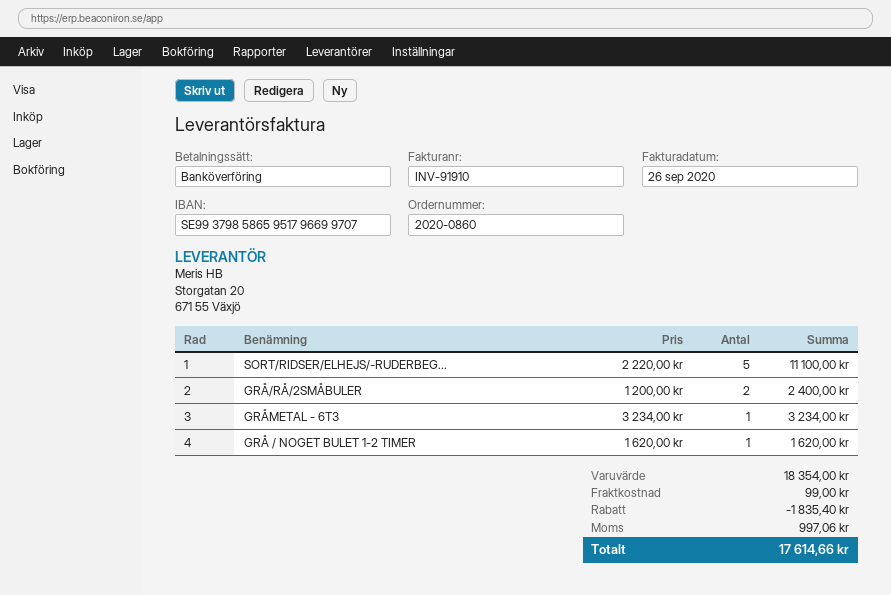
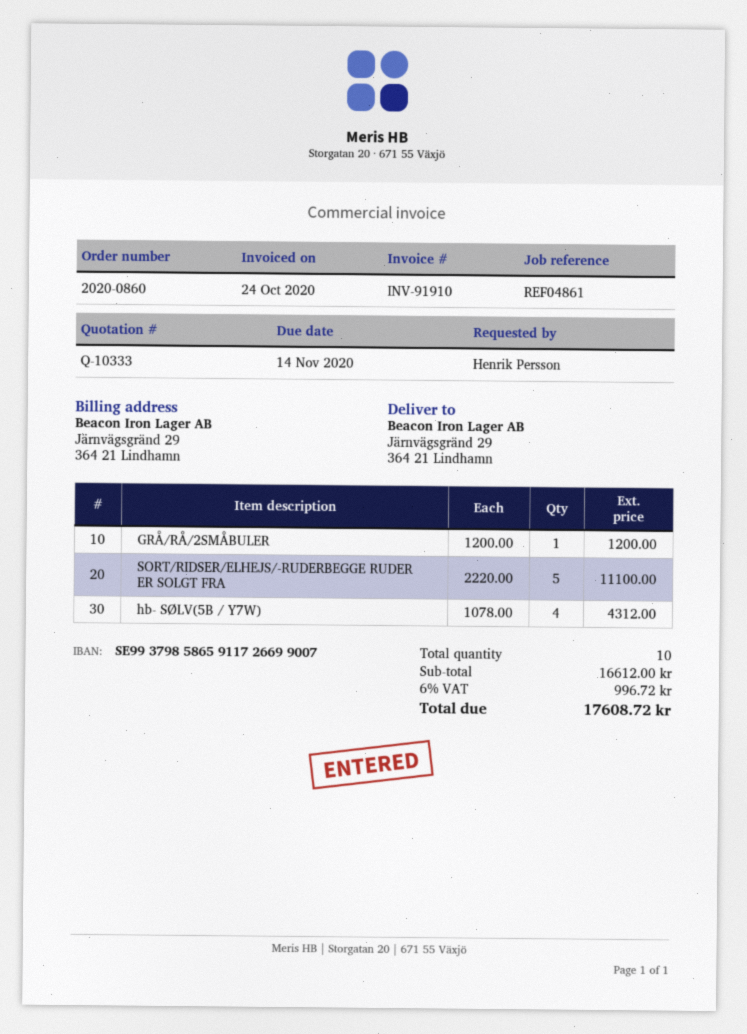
invoice date: 2020-09-26 -> 2020-10-24
bank account: SE9937985865951796699707 -> SE9937985865911726699007
GRÅ/RÅ/2SMÅBULER: 2 x 1200.00 = 2400.00 -> 1 x 1200.00 = 1200.00
GRÅMETAL - 6T3: 1 x 3234.00 = 3234.00 -> none
GRÅ / NOGET BULET 1-2 TIMER: 1 x 1620.00 = 1620.00 -> none
hb- SØLV(5B / Y7W): none -> 4 x 1078.00 = 4312.00
subtotal: 18354.00 -> 16612.00
discount: 1835.40 -> none
shipping: 99.00 -> none
tax: 997.06 -> 996.72
total: 17614.66 -> 17608.72

